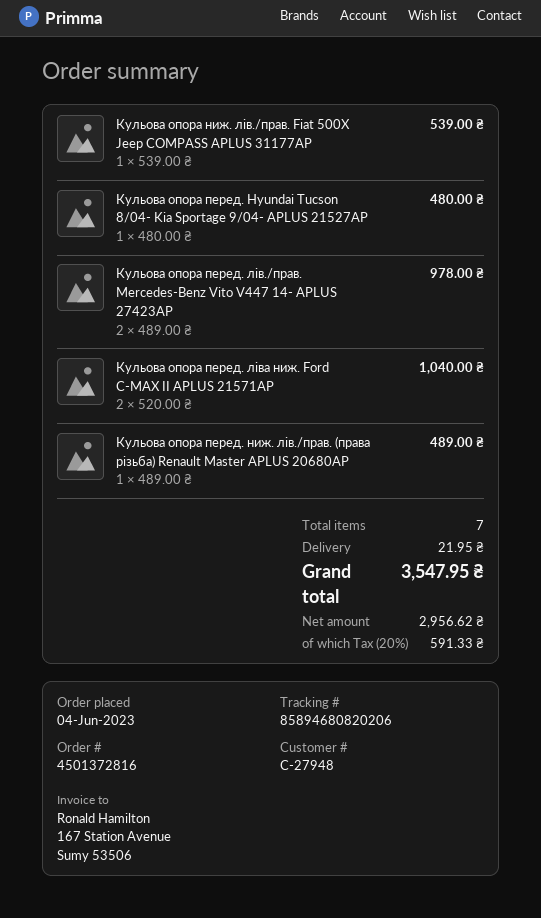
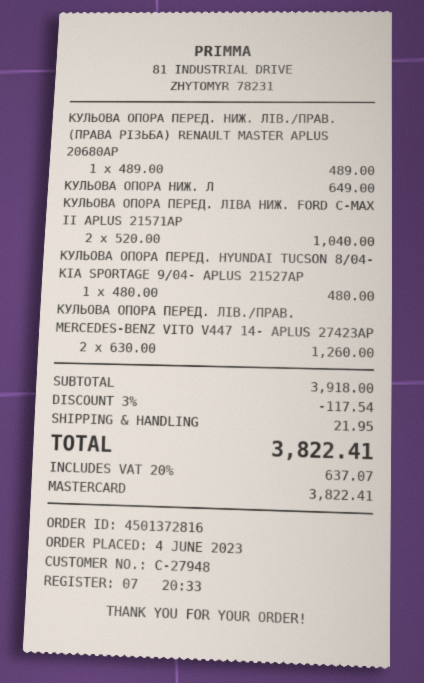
Кульова опора ниж. лів./прав. Fiat 500X Jeep COMPASS APLUS 31177AP: 1 x 539.00 = 539.00 -> 1 x 649.00 = 649.00
Кульова опора перед. лів./прав. Mercedes-Benz Vito V447 14- APLUS 27423AP: 2 x 489.00 = 978.00 -> 2 x 630.00 = 1260.00
discount: none -> 3% = 117.54
tax: 20% = 591.33 -> 20% = 637.07
total: 3547.95 -> 3822.41

